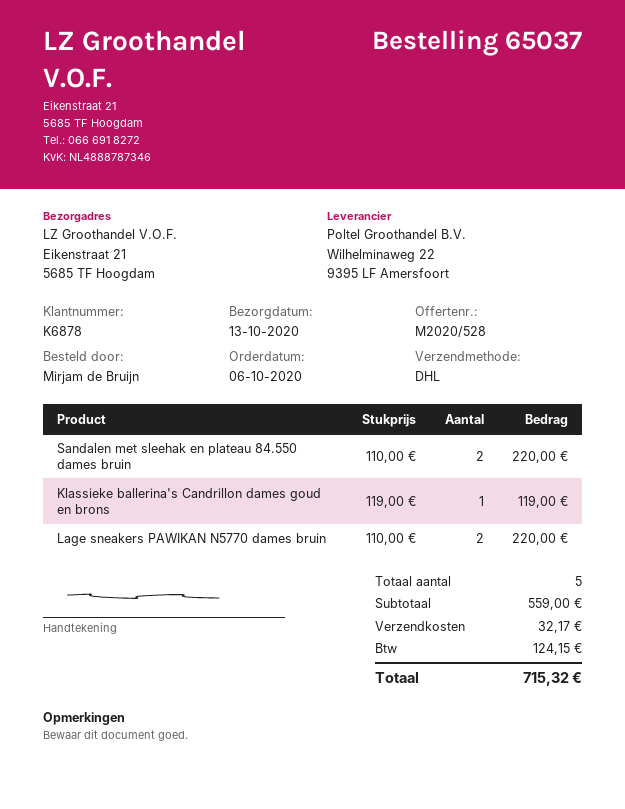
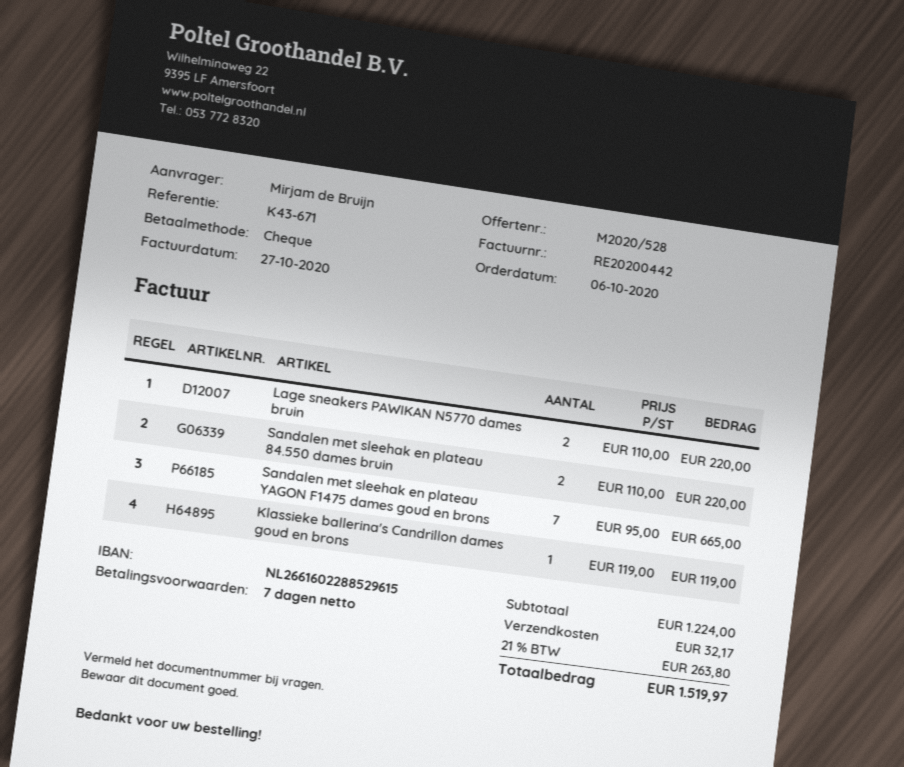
Sandalen met sleehak en plateau YAGON F1475 dames goud en brons: none -> 7 x 95.00 = 665.00
subtotal: 559.00 -> 1224.00
tax: 124.15 -> 263.80
total: 715.32 -> 1519.97

